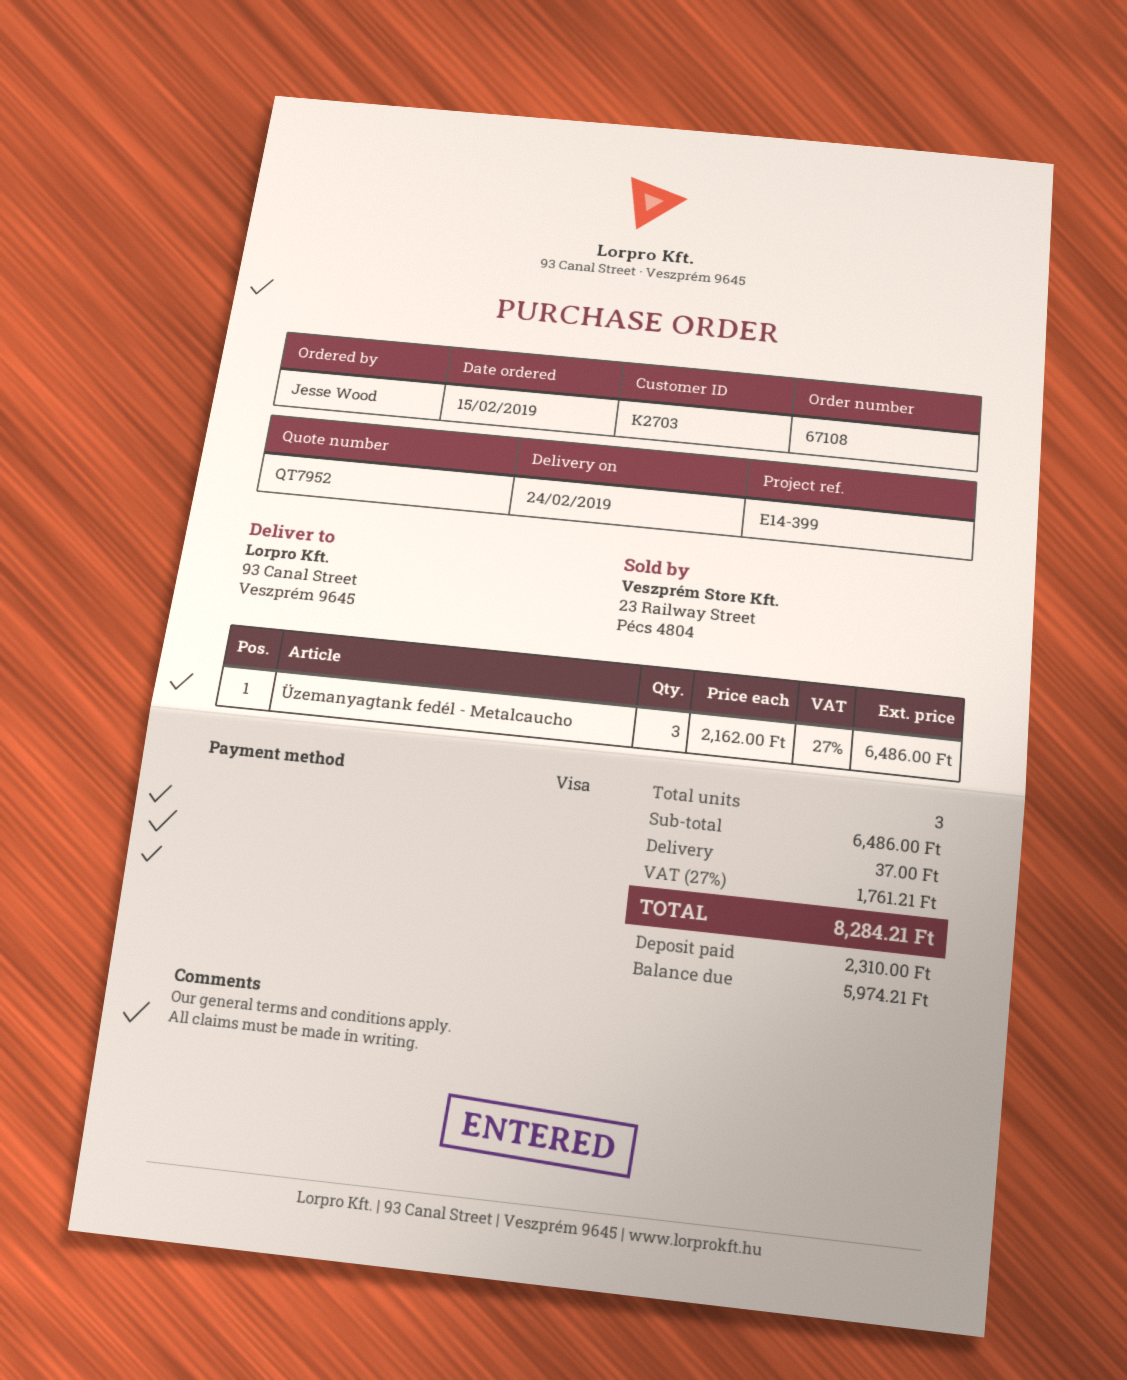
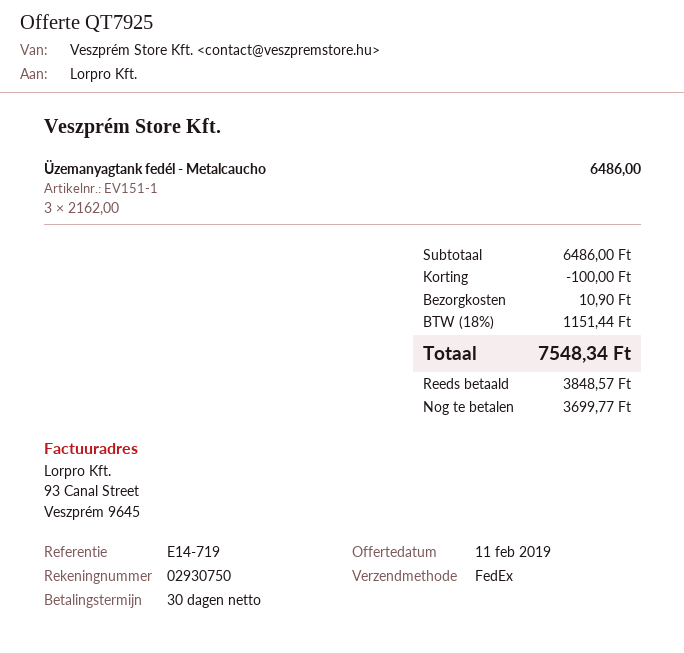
quote number: QT7952 -> QT7925
reference: E14-399 -> E14-719
discount: none -> 100.00
shipping: 37.00 -> 10.90
tax: 27% = 1761.21 -> 18% = 1151.44
total: 8284.21 -> 7548.34
deposit: 2310.00 -> 3848.57
balance: 5974.21 -> 3699.77

